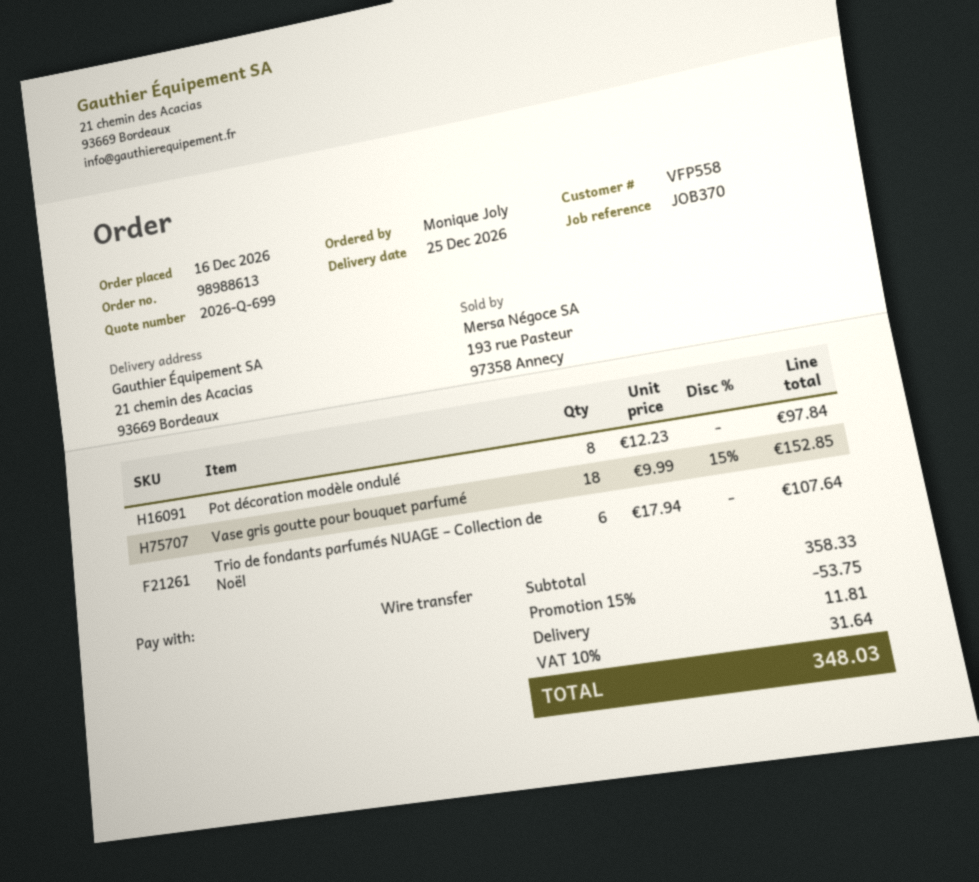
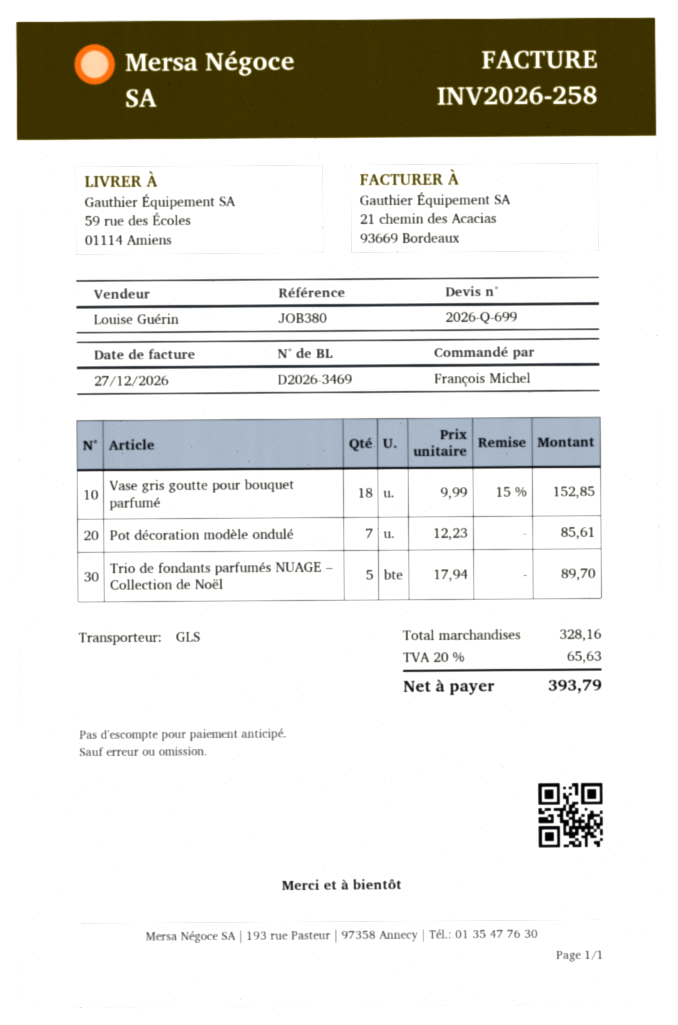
reference: JOB370 -> JOB380
ordered by: Monique Joly -> François Michel
ship to: 21 chemin des Acacias, 93669 Bordeaux -> 59 rue des Écoles, 01114 Amiens
Pot décoration modèle ondulé: 8 x 12.23 = 97.84 -> 7 x 12.23 = 85.61
Trio de fondants parfumés NUAGE – Collection de Noël: 6 x 17.94 = 107.64 -> 5 x 17.94 = 89.70
subtotal: 358.33 -> 328.16
discount: 15% = 53.75 -> none
shipping: 11.81 -> none
tax: 10% = 31.64 -> 20% = 65.63
total: 348.03 -> 393.79

